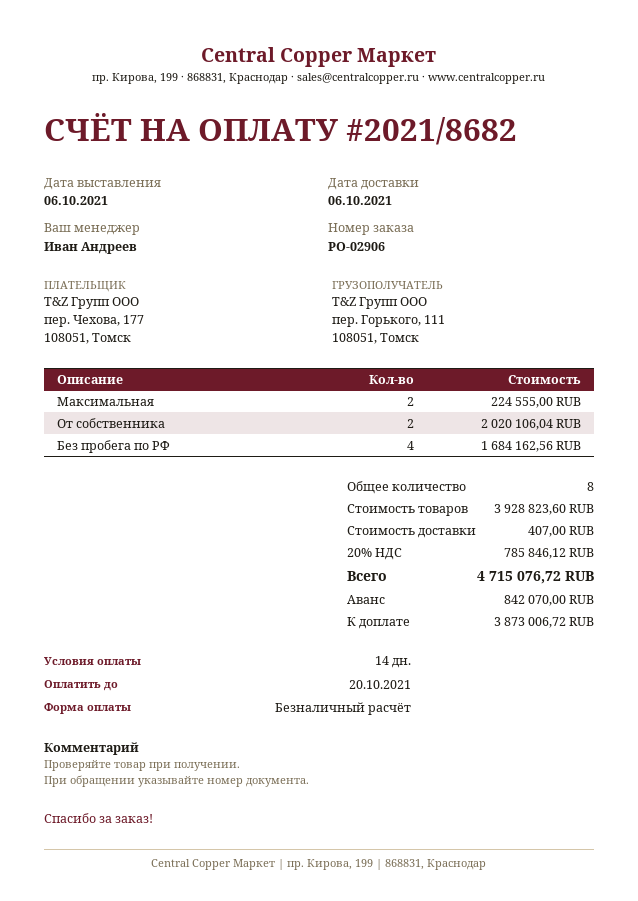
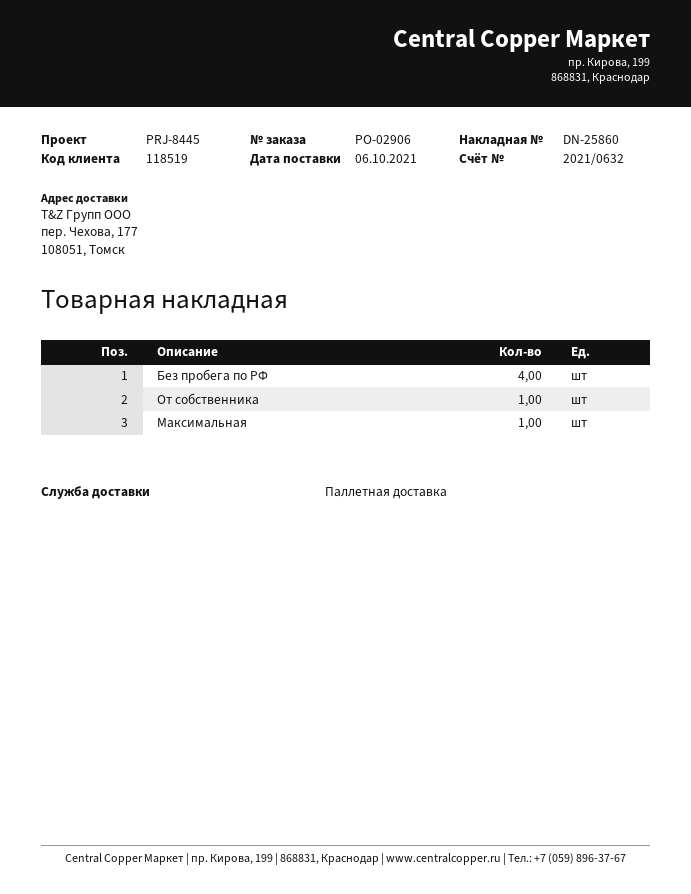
invoice number: 2021/8682 -> 2021/0632
ship to: пер. Горького, 111, 108051, Томск -> пер. Чехова, 177, 108051, Томск
Максимальная: 2 -> 1
От собственника: 2 -> 1

